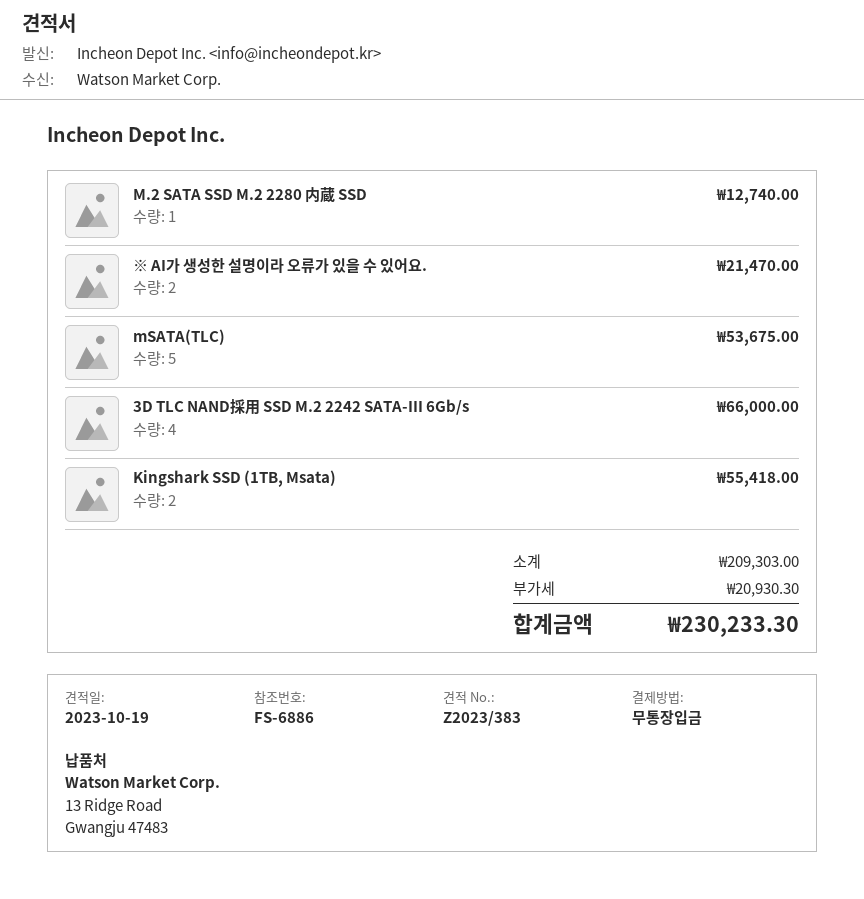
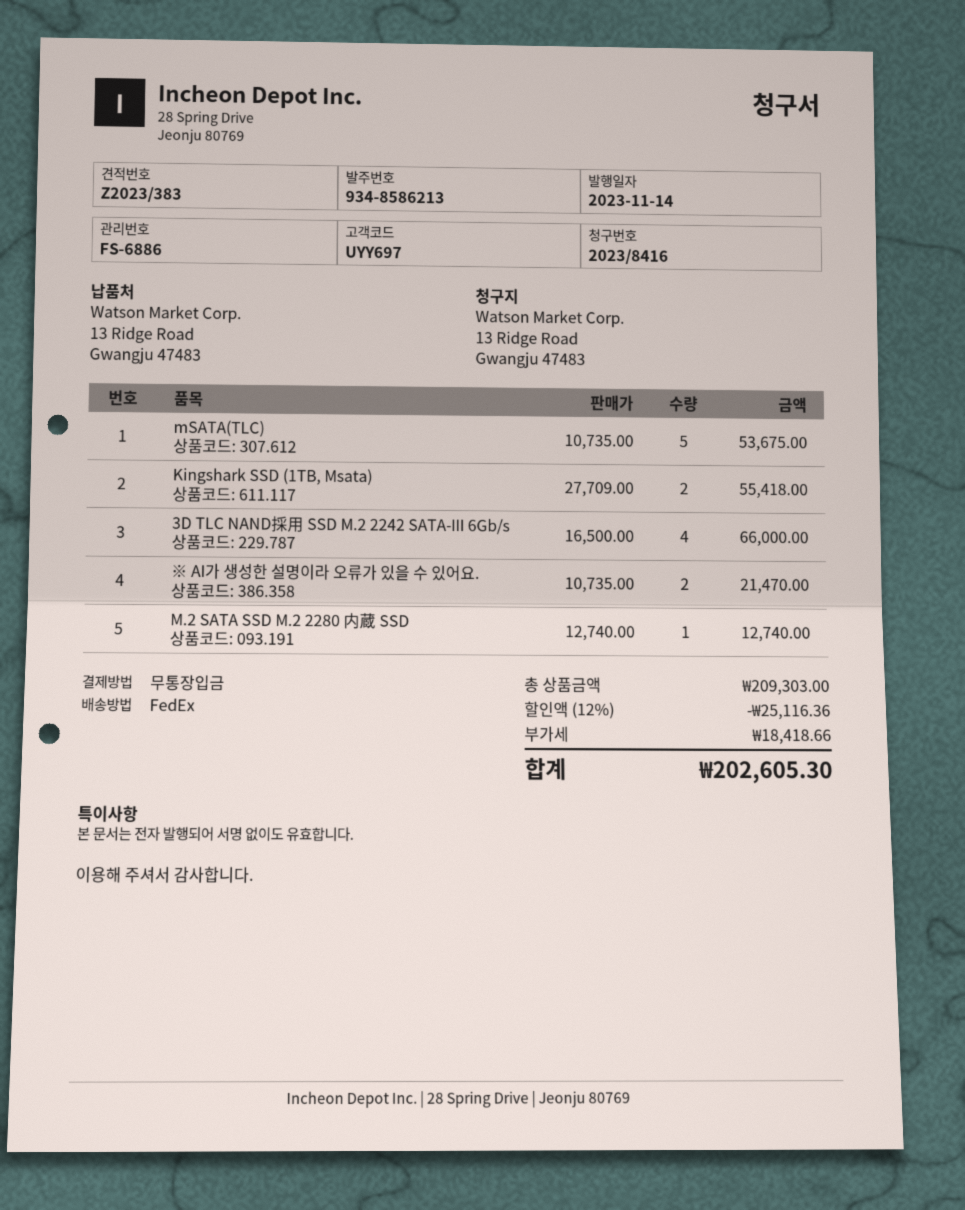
discount: none -> 12% = 25116.36
tax: 20930.30 -> 18418.66
total: 230233.30 -> 202605.30

